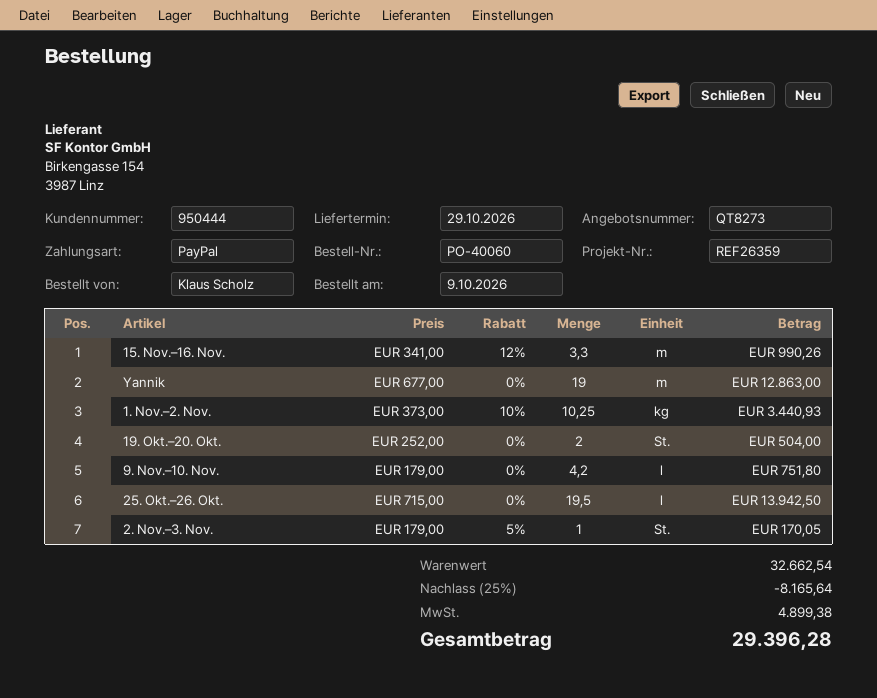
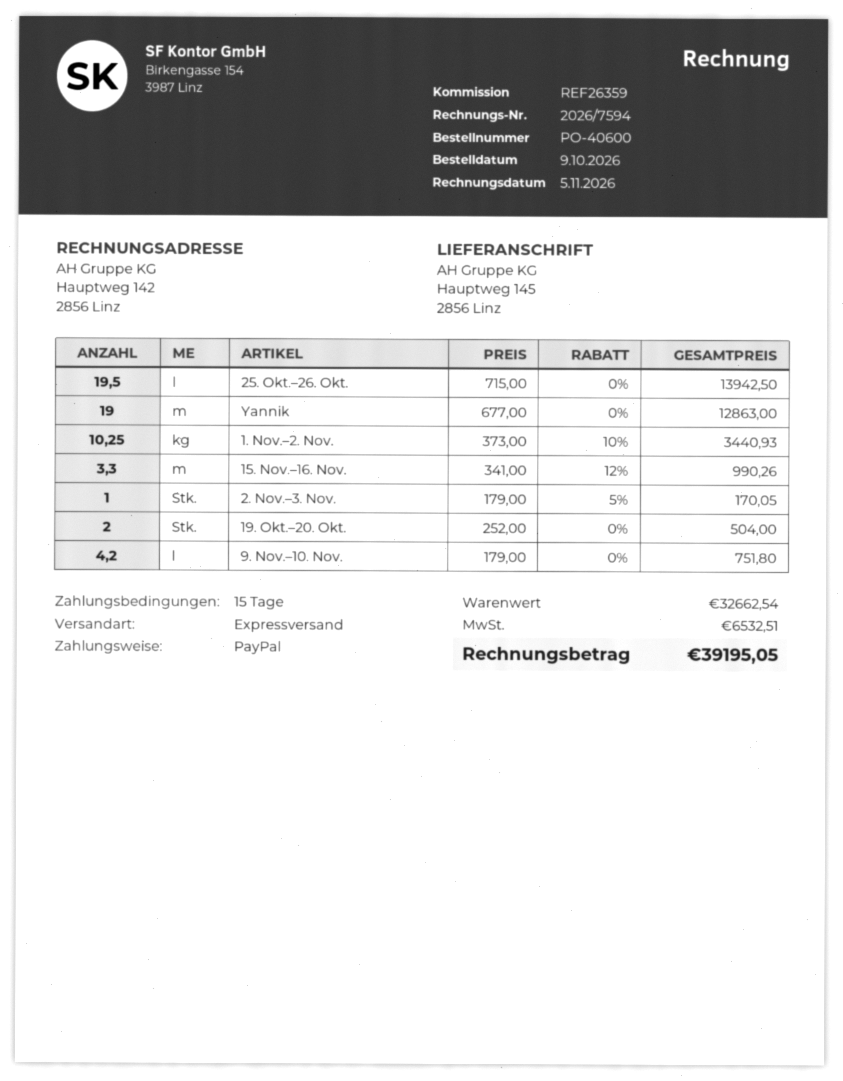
order number: PO-40060 -> PO-40600
discount: 25% = 8165.64 -> none
tax: 4899.38 -> 6532.51
total: 29396.28 -> 39195.05

